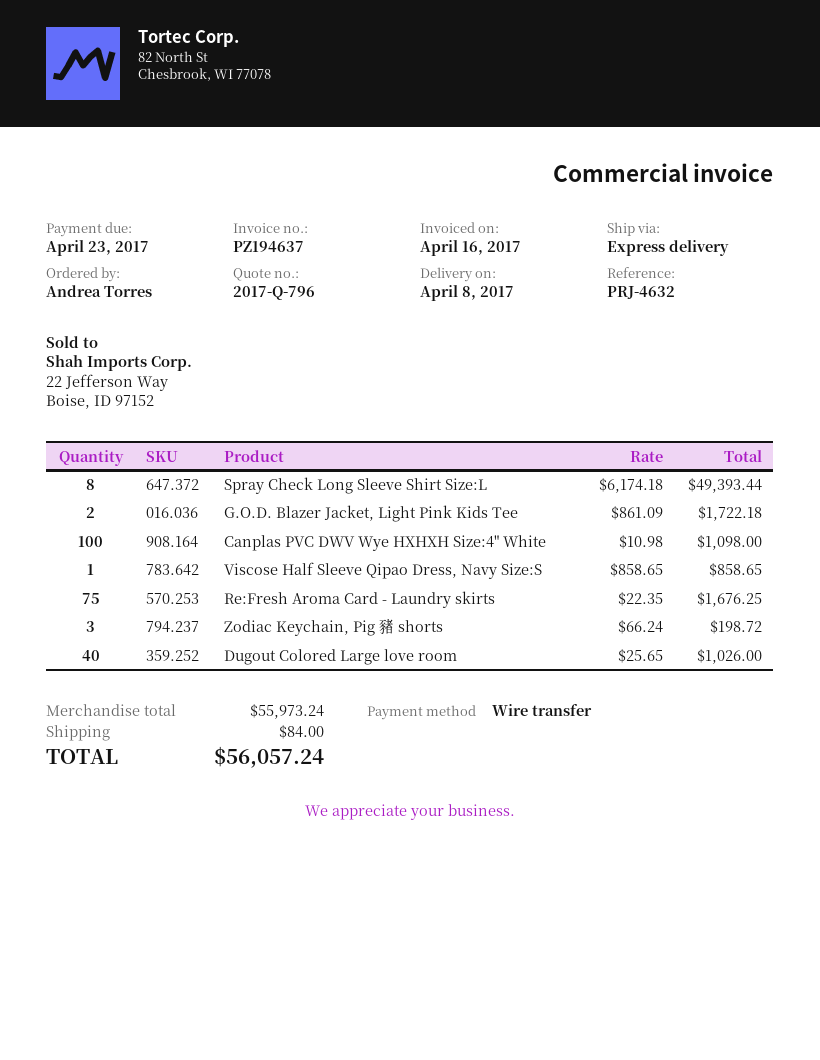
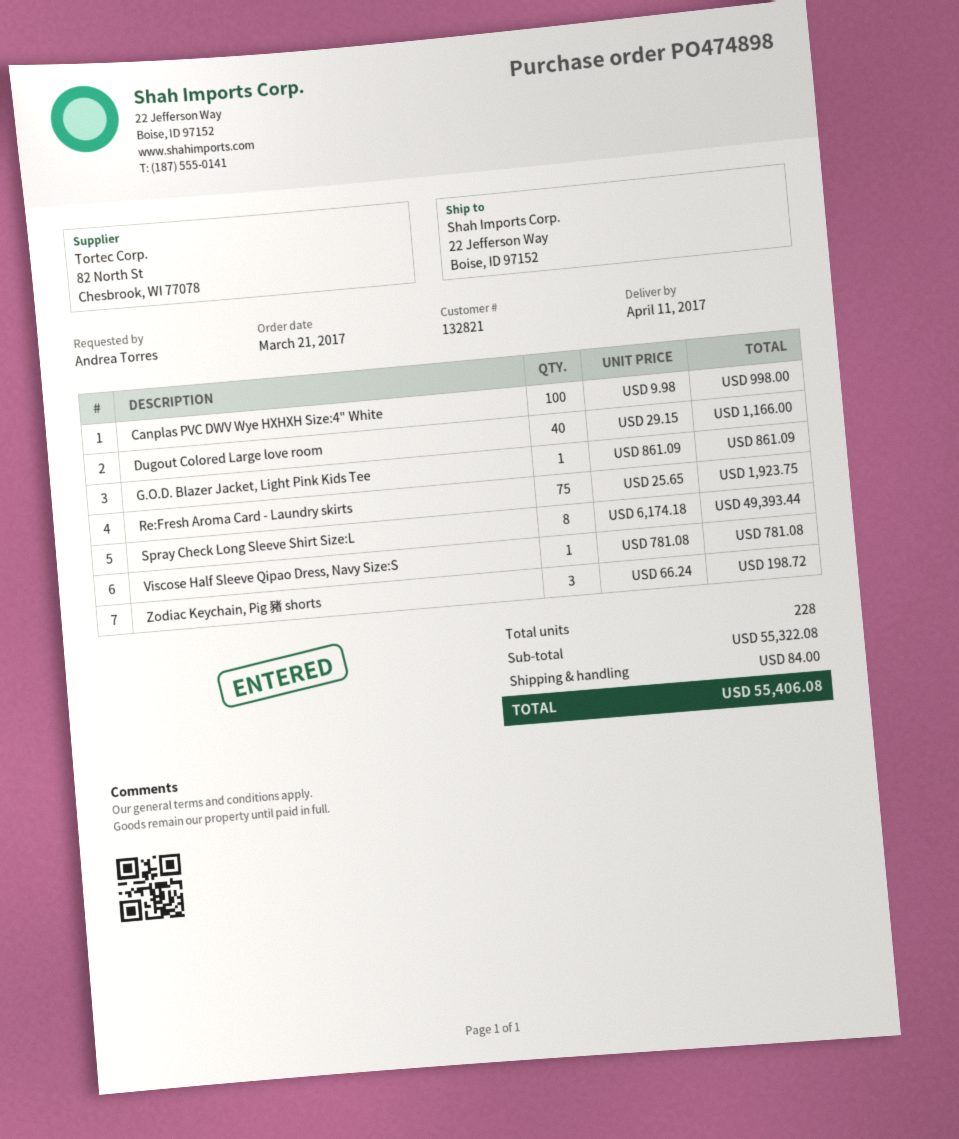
delivery date: 2017-04-08 -> 2017-04-11
G.O.D. Blazer Jacket, Light Pink Kids Tee: 2 x 861.09 = 1722.18 -> 1 x 861.09 = 861.09
Canplas PVC DWV Wye HXHXH Size:4" White: 100 x 10.98 = 1098.00 -> 100 x 9.98 = 998.00
Viscose Half Sleeve Qipao Dress, Navy Size:S: 1 x 858.65 = 858.65 -> 1 x 781.08 = 781.08
Re:Fresh Aroma Card - Laundry skirts: 75 x 22.35 = 1676.25 -> 75 x 25.65 = 1923.75
Dugout Colored Large love room: 40 x 25.65 = 1026.00 -> 40 x 29.15 = 1166.00
subtotal: 55973.24 -> 55322.08
total: 56057.24 -> 55406.08

